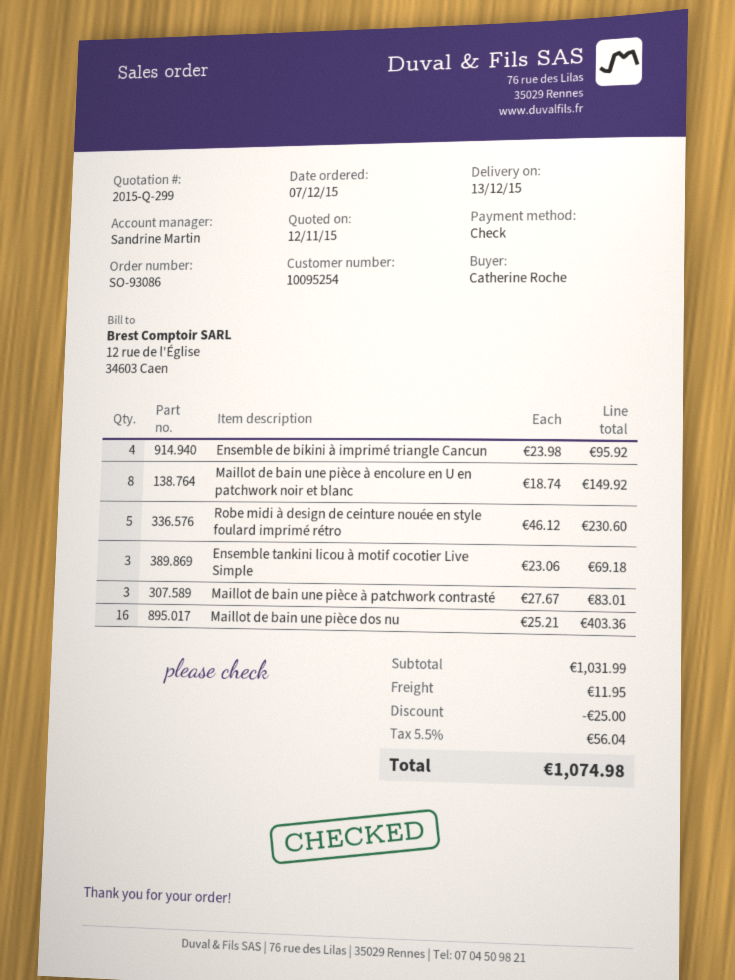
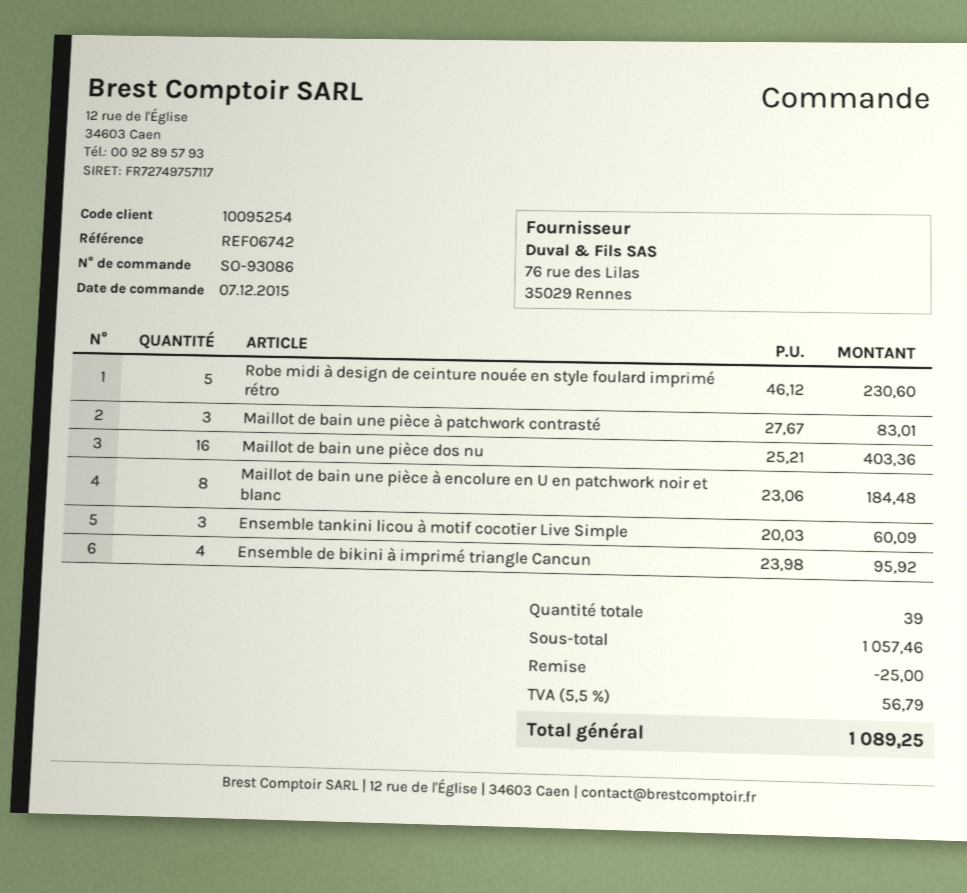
Maillot de bain une pièce à encolure en U en patchwork noir et blanc: 8 x 18.74 = 149.92 -> 8 x 23.06 = 184.48
Ensemble tankini licou à motif cocotier Live Simple: 3 x 23.06 = 69.18 -> 3 x 20.03 = 60.09
subtotal: 1031.99 -> 1057.46
shipping: 11.95 -> none
tax: 5.5% = 56.04 -> 5.5% = 56.79
total: 1074.98 -> 1089.25

